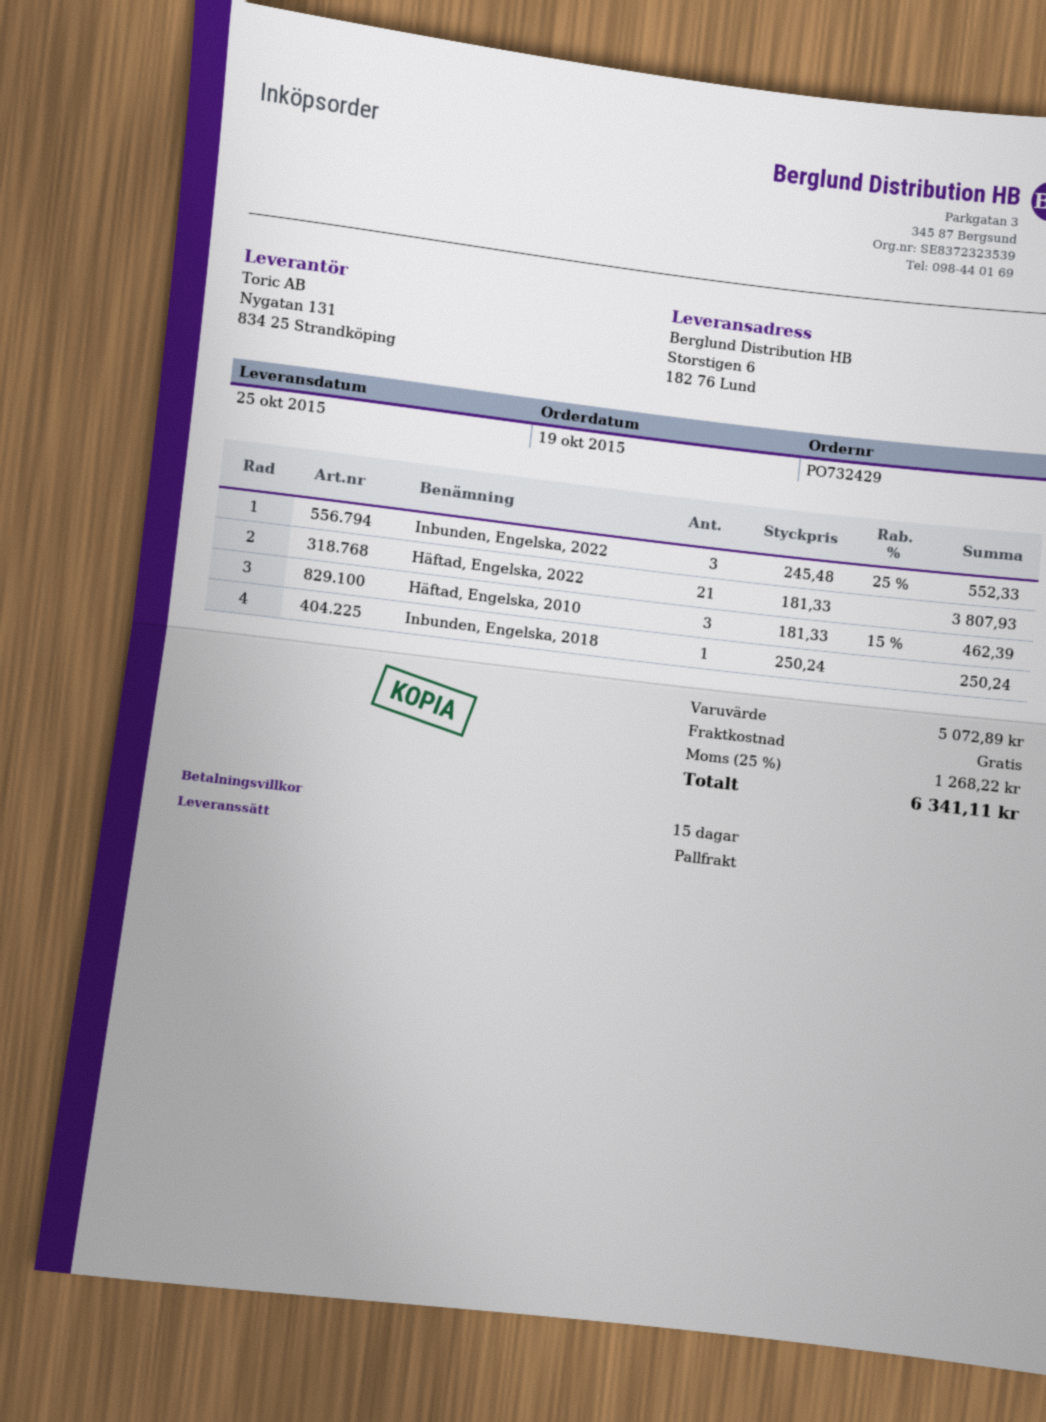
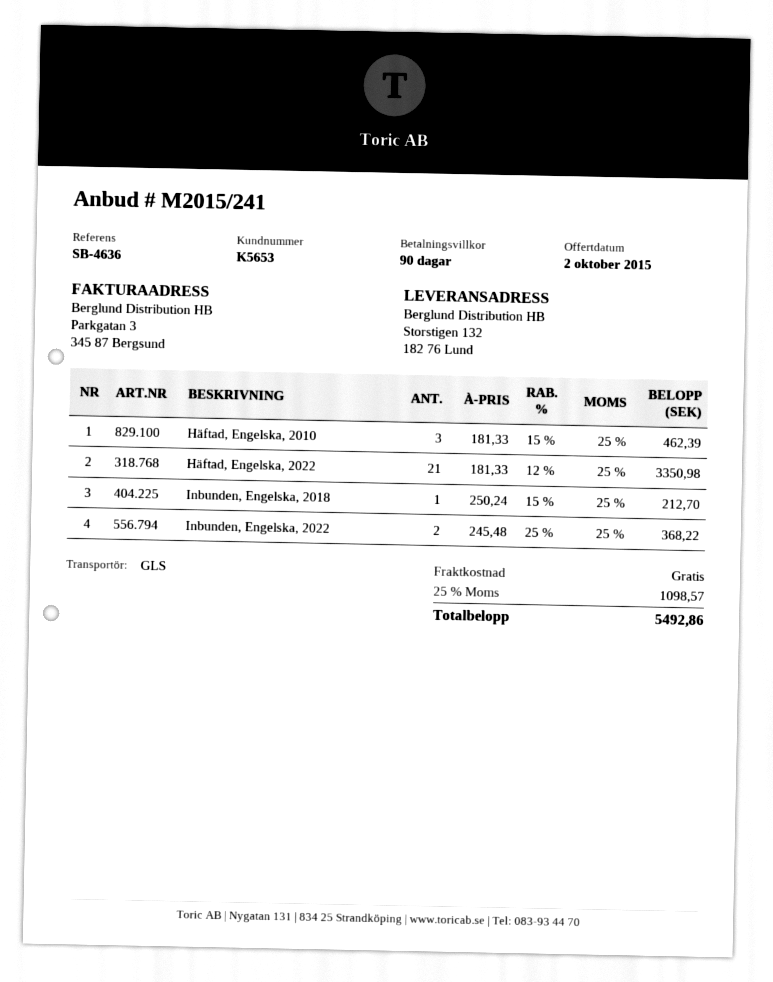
payment terms: 15 days -> 90 days
shipping method: pallet freight -> GLS
ship to: Storstigen 6, 182 76 Lund -> Storstigen 132, 182 76 Lund
Inbunden, Engelska, 2022: 3 x 245.48 - 25% = 552.33 -> 2 x 245.48 - 25% = 368.22
Häftad, Engelska, 2022: 21 x 181.33 = 3807.93 -> 21 x 181.33 - 12% = 3350.98
Inbunden, Engelska, 2018: 1 x 250.24 = 250.24 -> 1 x 250.24 - 15% = 212.70
tax: 25% = 1268.22 -> 25% = 1098.57
total: 6341.11 -> 5492.86

